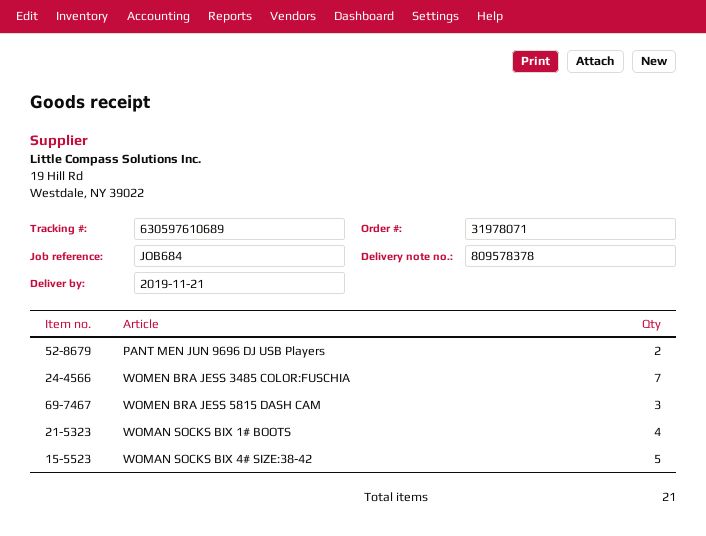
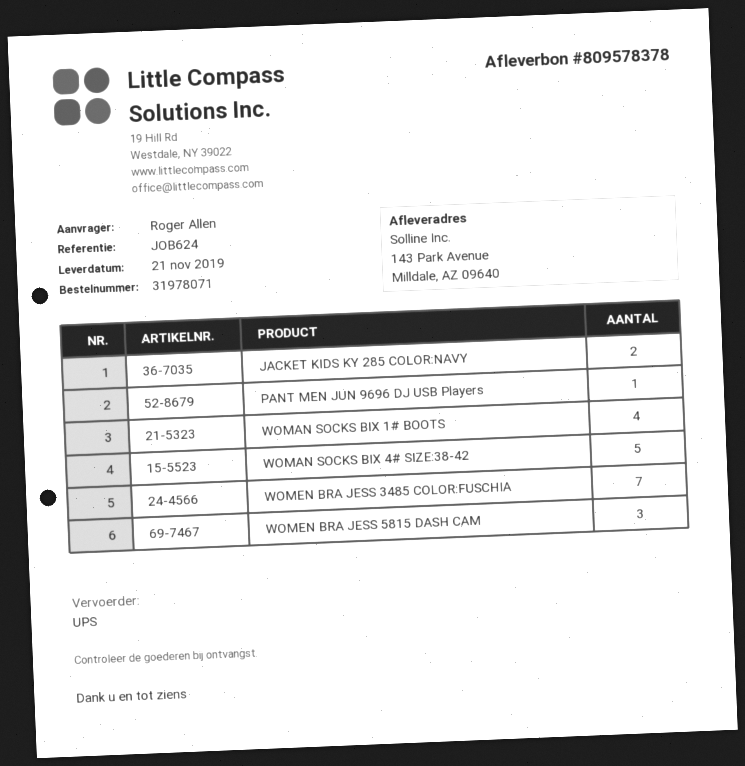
reference: JOB684 -> JOB624
PANT MEN JUN 9696 DJ USB Players: 2 -> 1
JACKET KIDS KY 285 COLOR:NAVY: none -> 2

